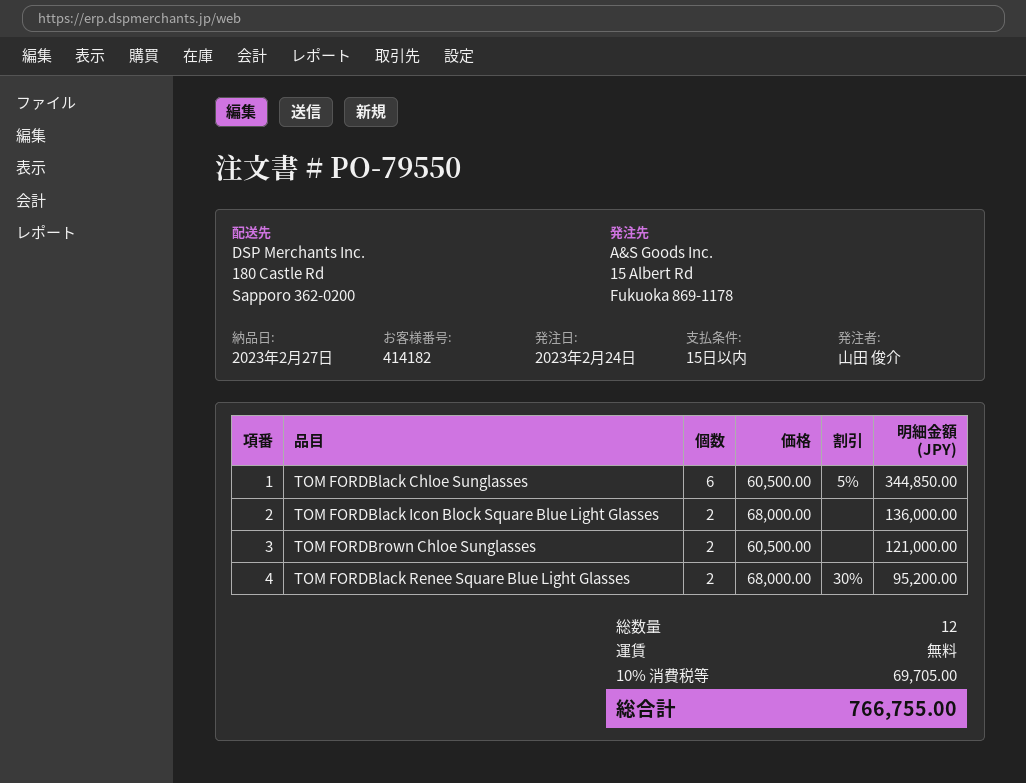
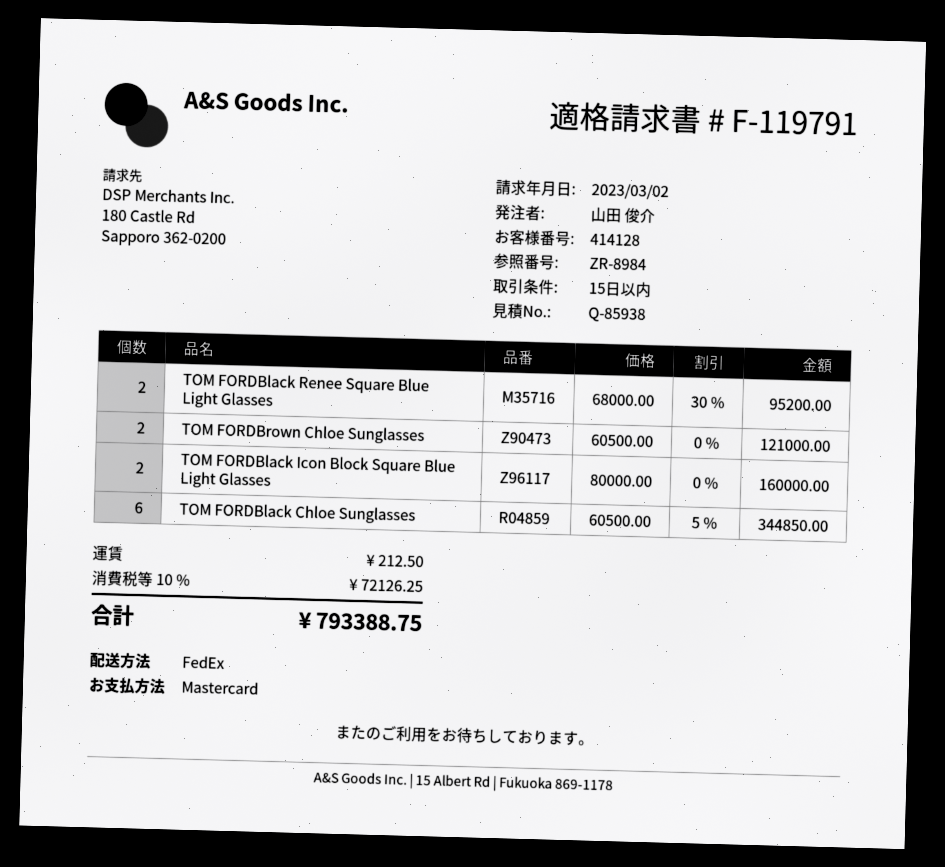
customer number: 414182 -> 414128
TOM FORDBlack Icon Block Square Blue Light Glasses: 2 x 68000.00 = 136000.00 -> 2 x 80000.00 = 160000.00
shipping: 0.00 -> 212.50
tax: 10% = 69705.00 -> 10% = 72126.25
total: 766755.00 -> 793388.75

